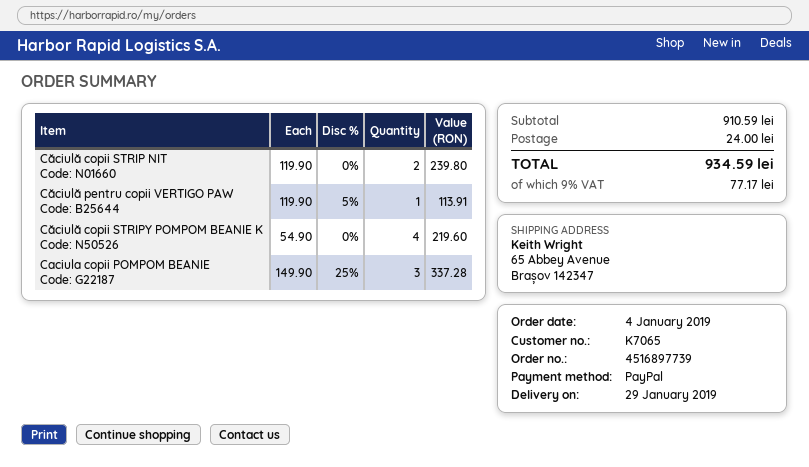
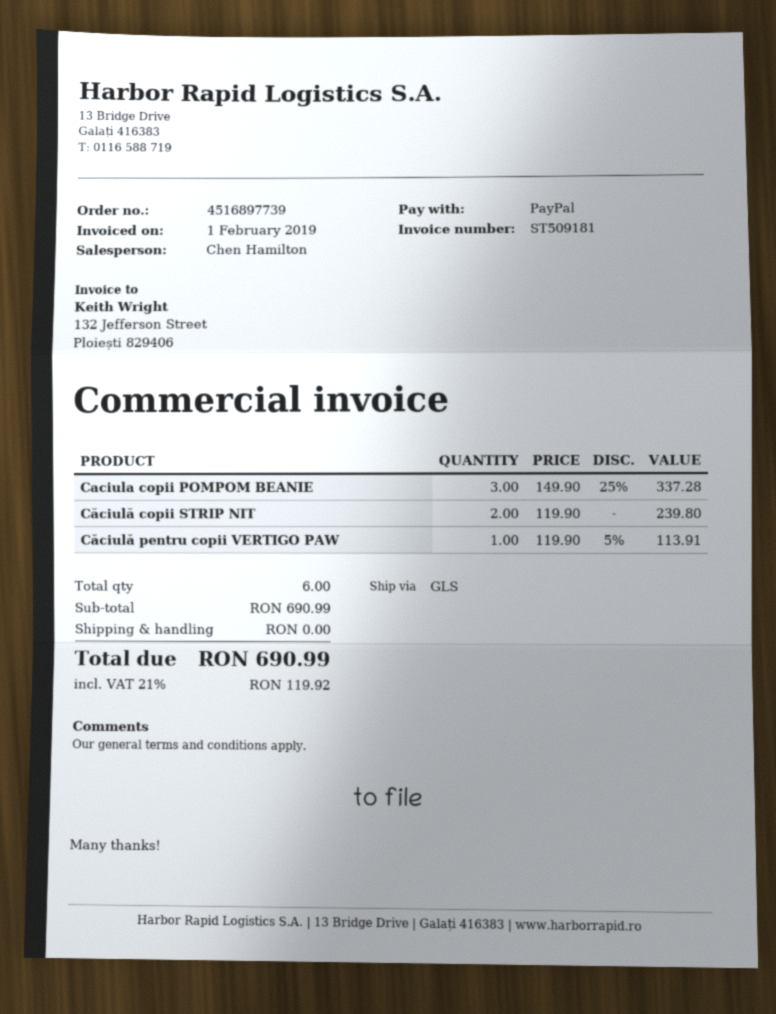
Căciulă copii STRIPY POMPOM BEANIE K: 4 x 54.90 = 219.60 -> none
subtotal: 910.59 -> 690.99
shipping: 24.00 -> 0.00
tax: 9% = 77.17 -> 21% = 119.92
total: 934.59 -> 690.99

